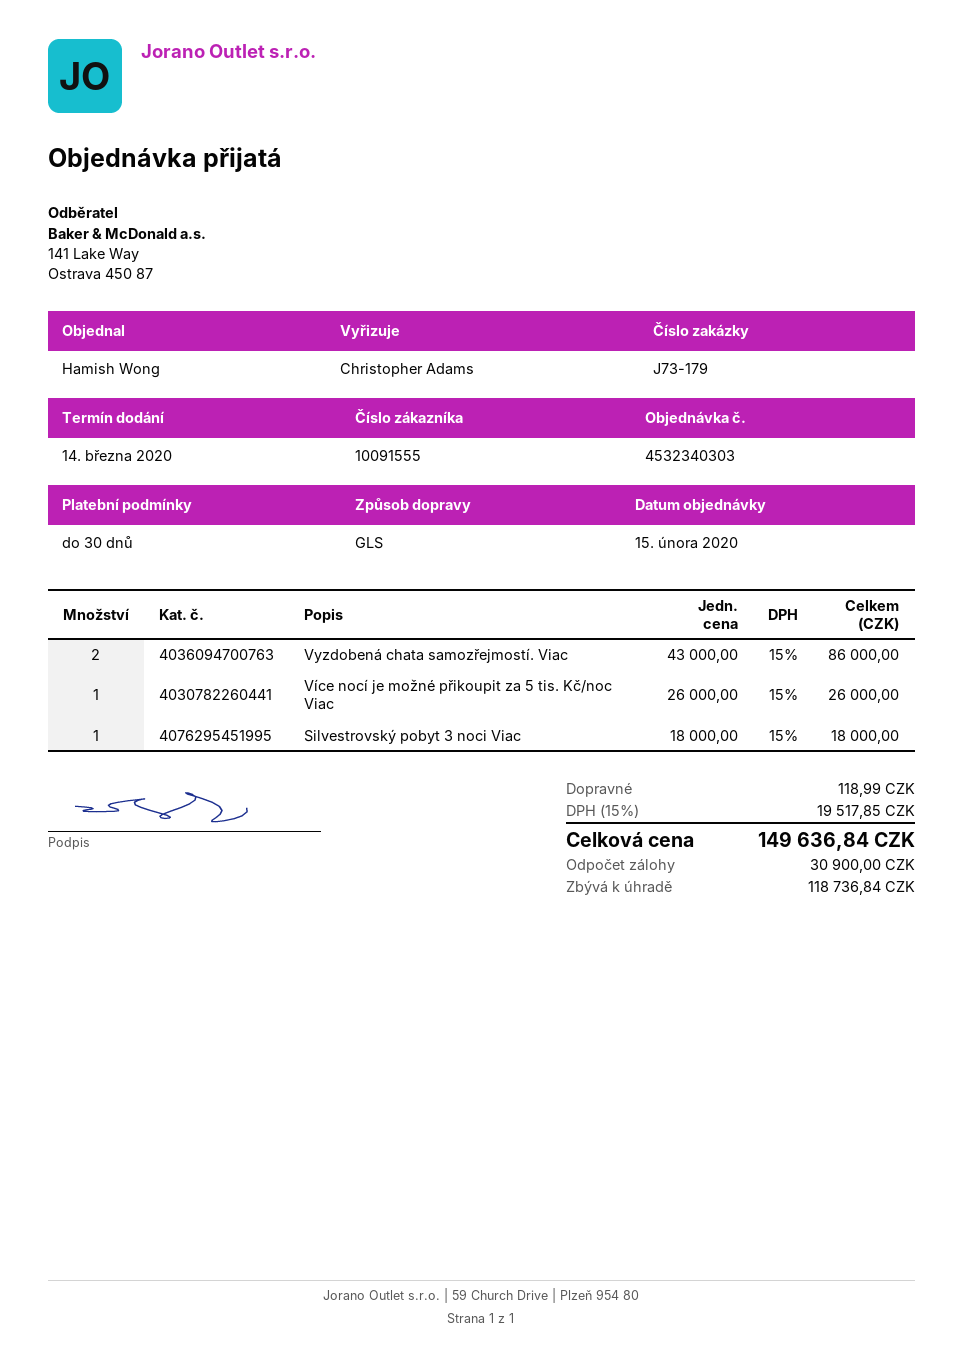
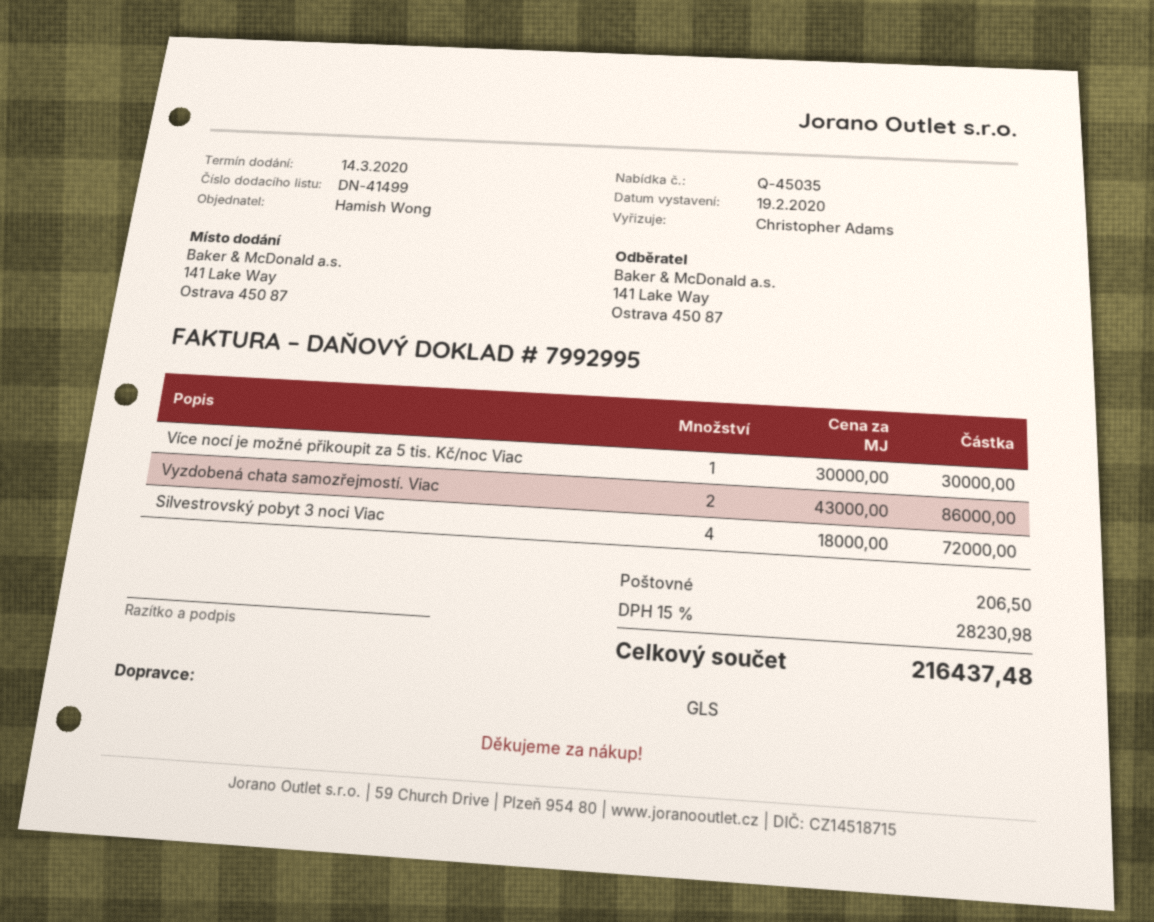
Více nocí je možné přikoupit za 5 tis. Kč/noc Viac: 1 x 26000.00 = 26000.00 -> 1 x 30000.00 = 30000.00
Silvestrovský pobyt 3 noci Viac: 1 x 18000.00 = 18000.00 -> 4 x 18000.00 = 72000.00
shipping: 118.99 -> 206.50
tax: 15% = 19517.85 -> 15% = 28230.98
total: 149636.84 -> 216437.48

